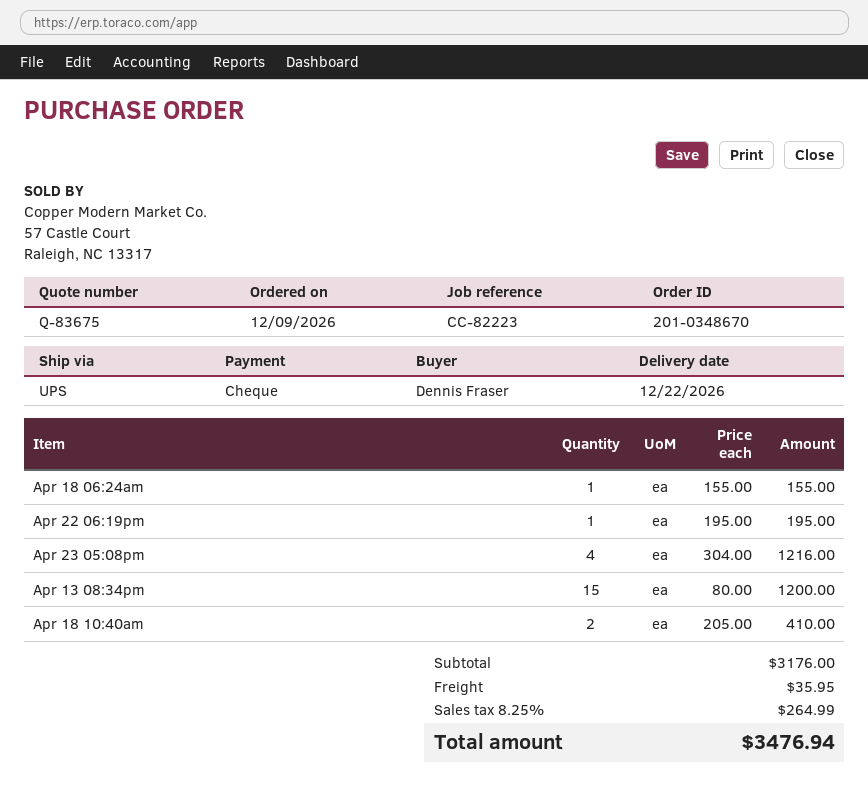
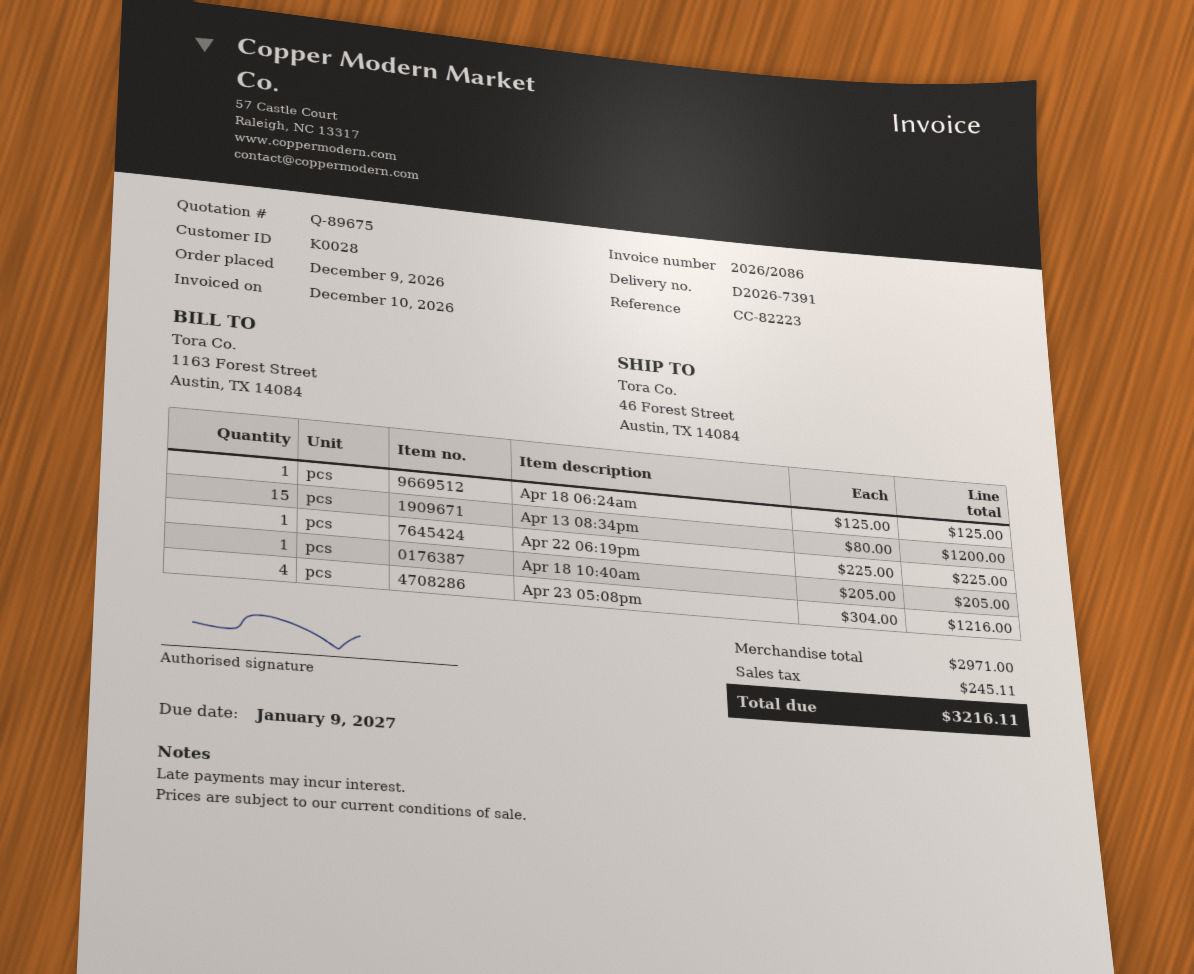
quote number: Q-83675 -> Q-89675
Apr 18 06:24am: 1 x 155.00 = 155.00 -> 1 x 125.00 = 125.00
Apr 22 06:19pm: 1 x 195.00 = 195.00 -> 1 x 225.00 = 225.00
Apr 18 10:40am: 2 x 205.00 = 410.00 -> 1 x 205.00 = 205.00
subtotal: 3176.00 -> 2971.00
shipping: 35.95 -> none
tax: 264.99 -> 245.11
total: 3476.94 -> 3216.11

